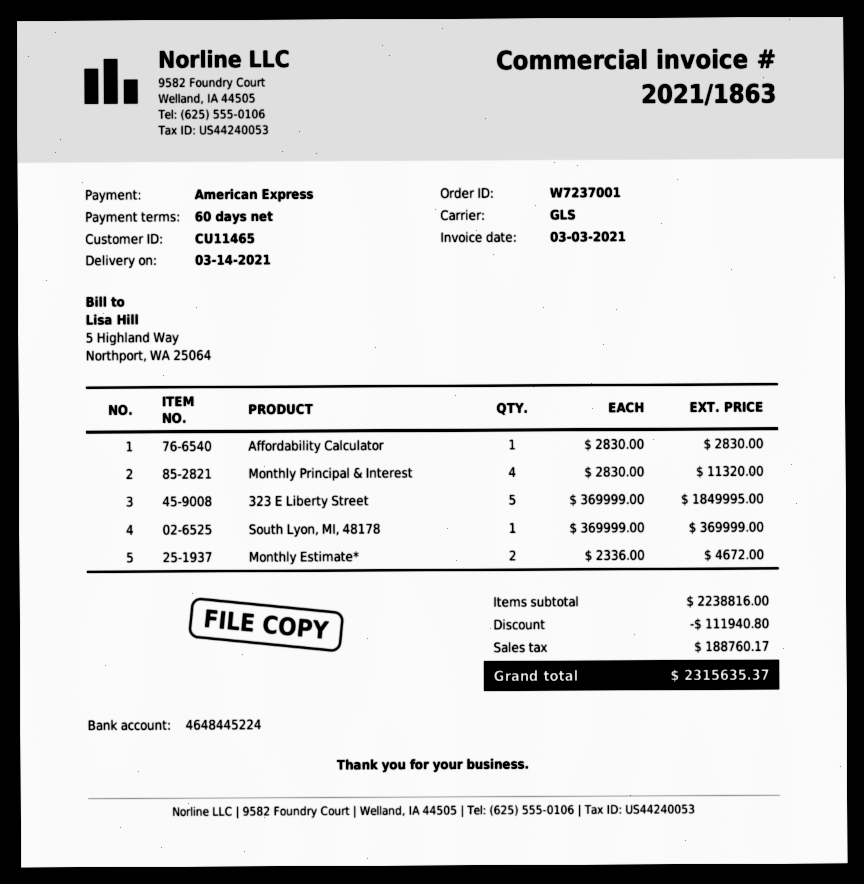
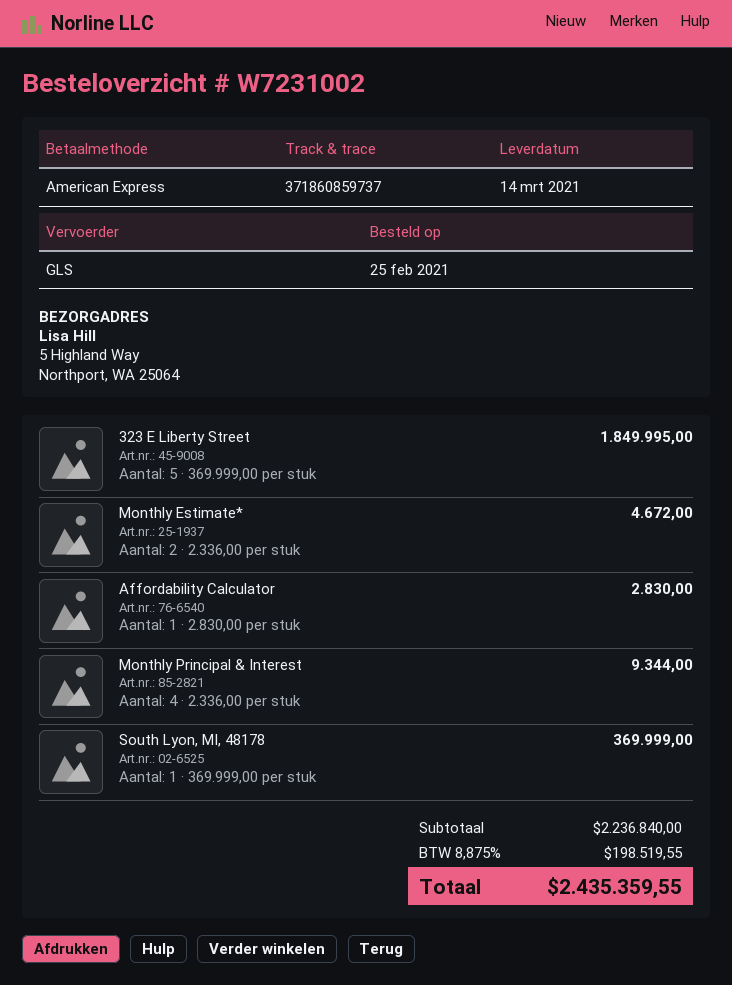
order number: W7237001 -> W7231002
Monthly Principal & Interest: 4 x 2830.00 = 11320.00 -> 4 x 2336.00 = 9344.00
subtotal: 2238816.00 -> 2236840.00
discount: 111940.80 -> none
tax: 188760.17 -> 198519.55
total: 2315635.37 -> 2435359.55

